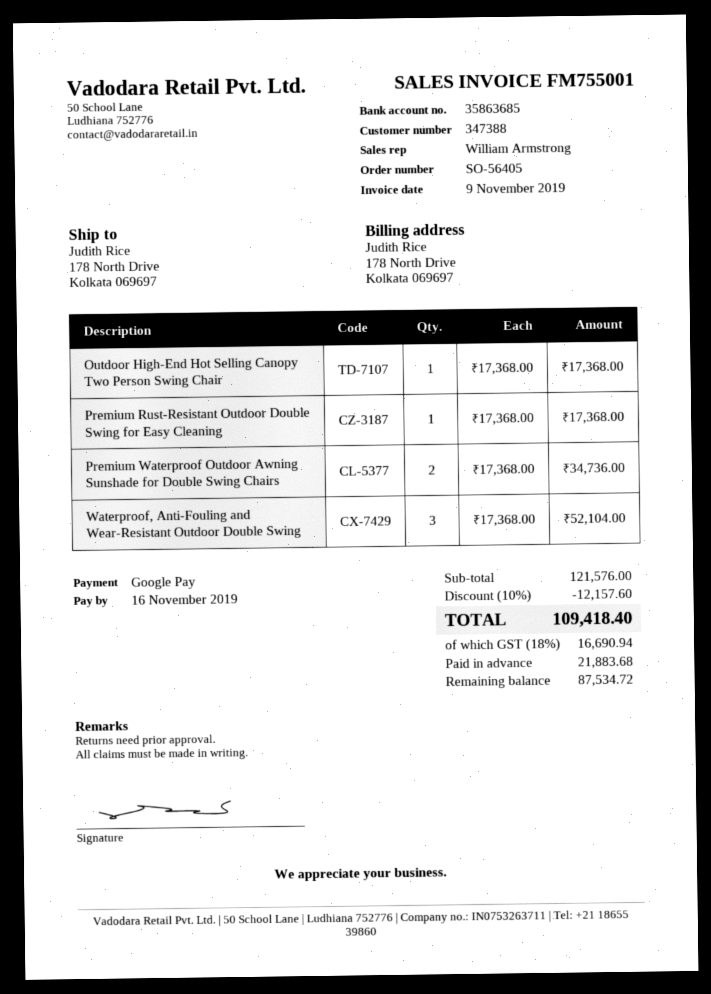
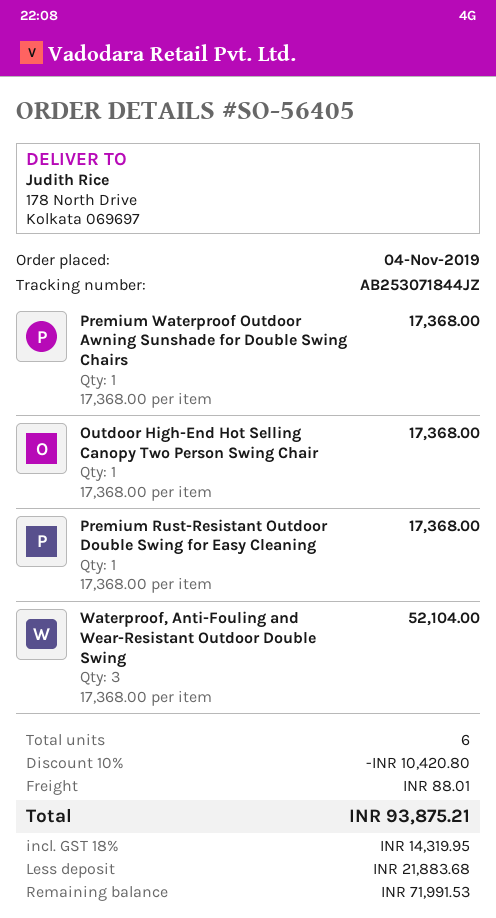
Premium Waterproof Outdoor Awning Sunshade for Double Swing Chairs: 2 x 17368.00 = 34736.00 -> 1 x 17368.00 = 17368.00
discount: 10% = 12157.60 -> 10% = 10420.80
shipping: none -> 88.01
tax: 18% = 16690.94 -> 18% = 14319.95
total: 109418.40 -> 93875.21
balance: 87534.72 -> 71991.53

